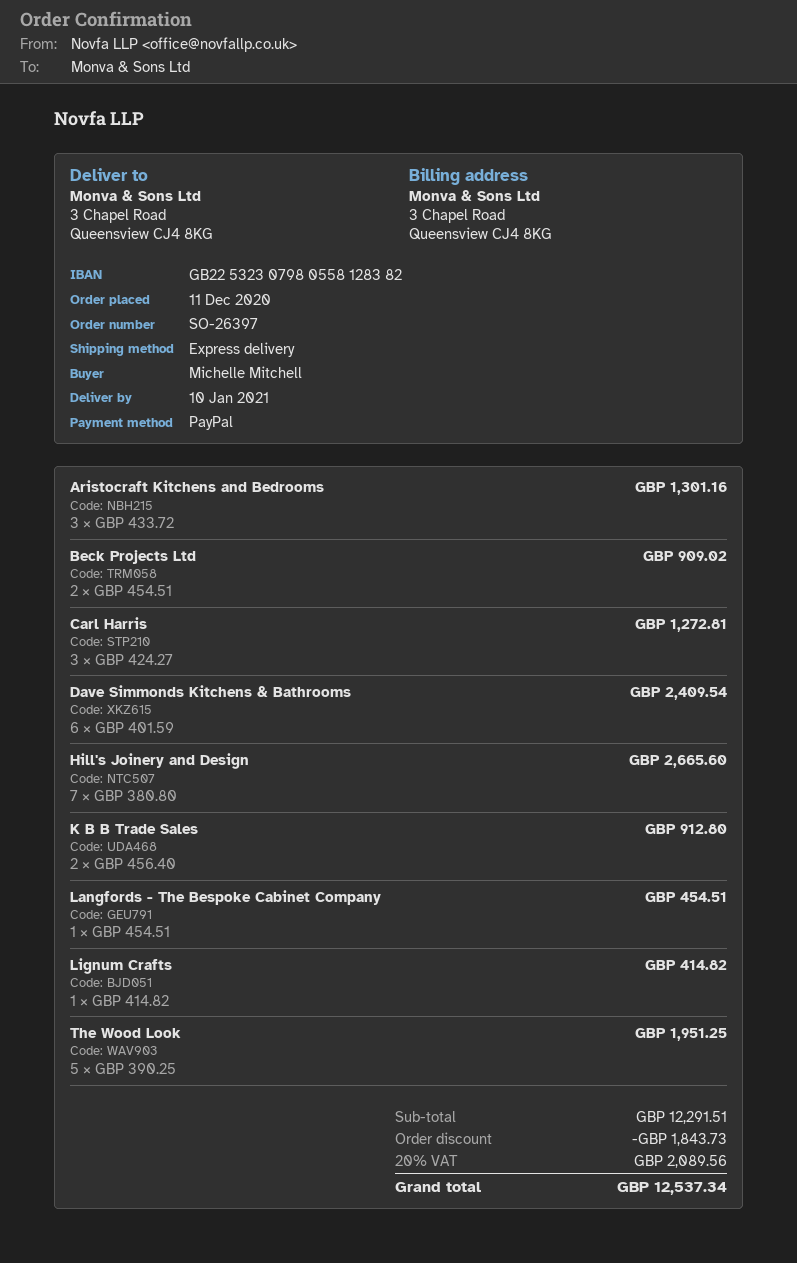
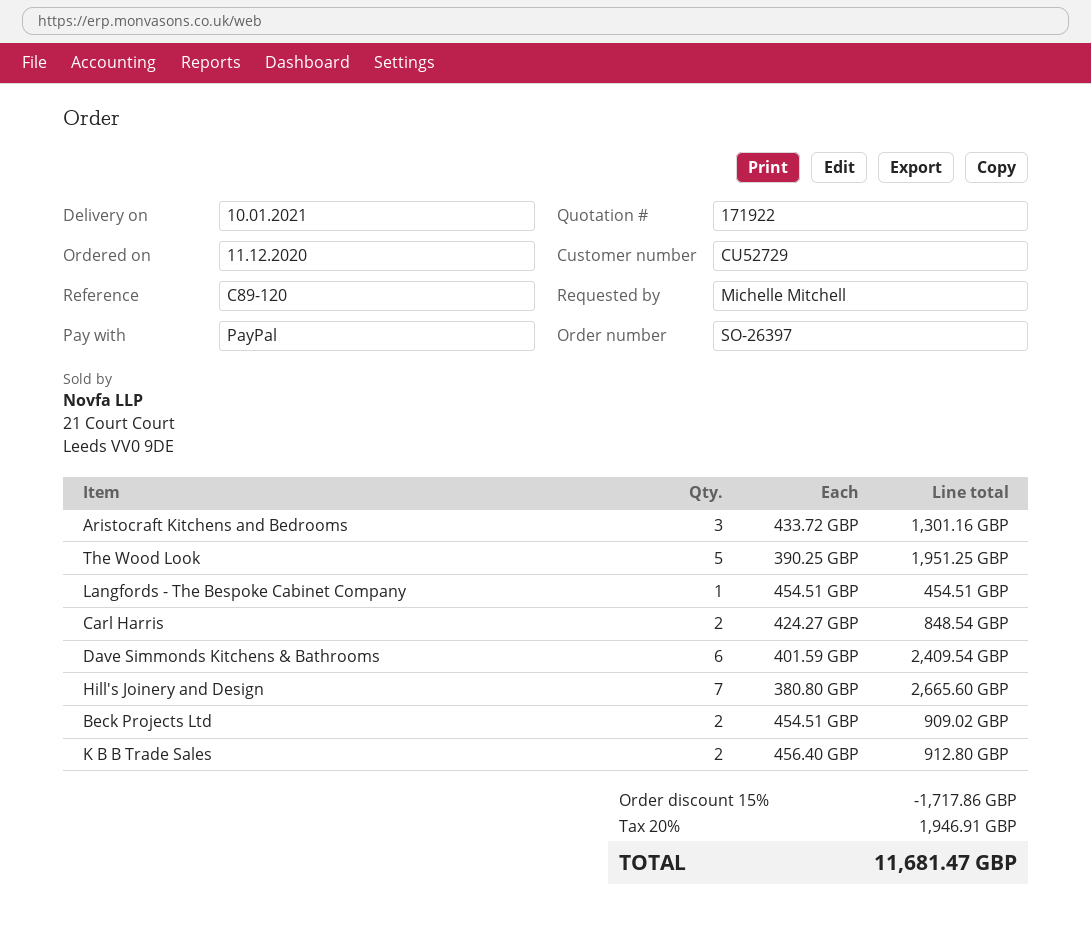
Carl Harris: 3 x 424.27 = 1272.81 -> 2 x 424.27 = 848.54
Lignum Crafts: 1 x 414.82 = 414.82 -> none
discount: 1843.73 -> 1717.86
tax: 20% = 2089.56 -> 20% = 1946.91
total: 12537.34 -> 11681.47

